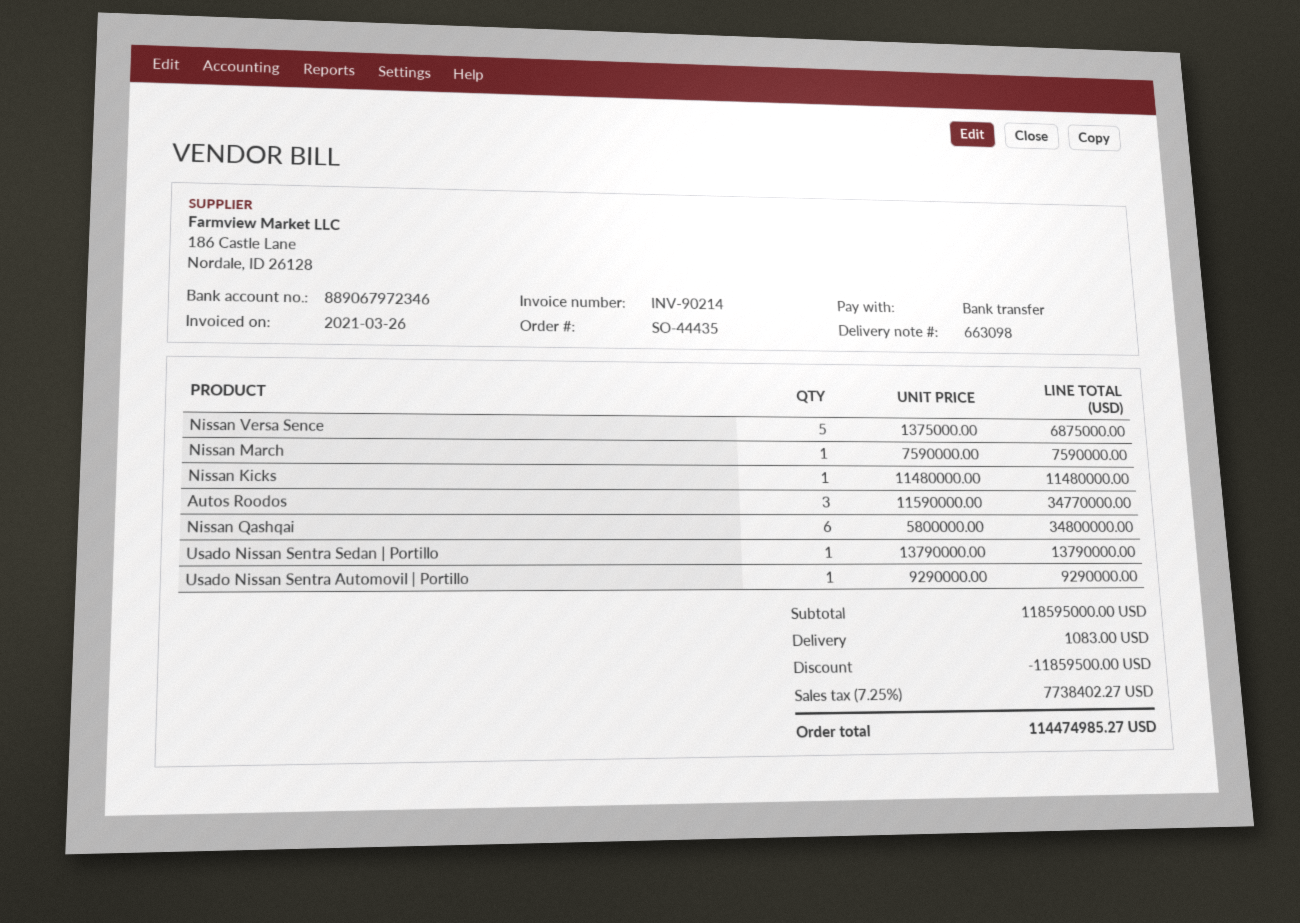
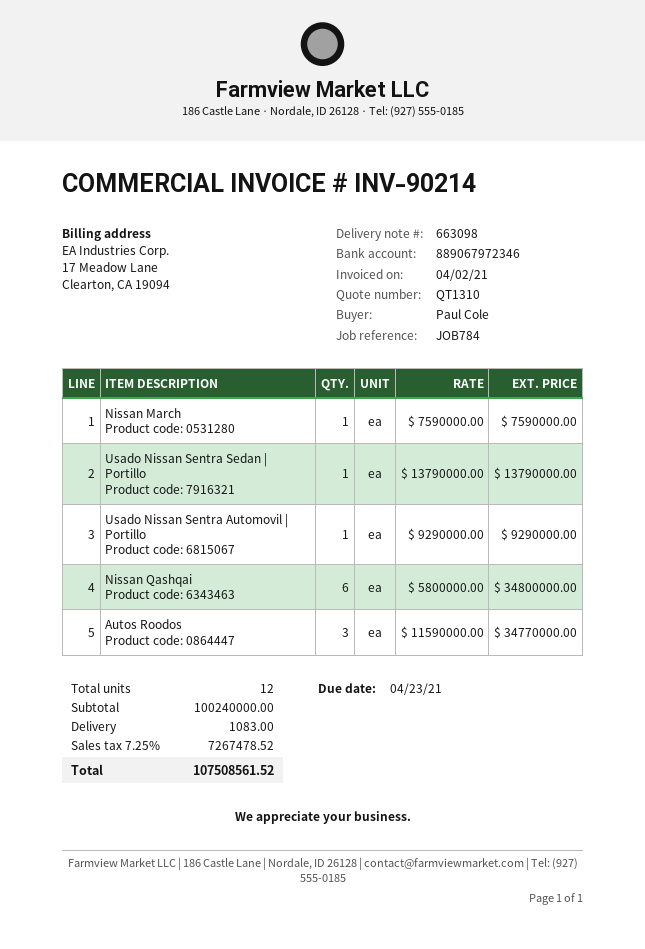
invoice date: 2021-03-26 -> 2021-04-02
Nissan Versa Sence: 5 x 1375000.00 = 6875000.00 -> none
Nissan Kicks: 1 x 11480000.00 = 11480000.00 -> none
subtotal: 118595000.00 -> 100240000.00
discount: 11859500.00 -> none
tax: 7.25% = 7738402.27 -> 7.25% = 7267478.52
total: 114474985.27 -> 107508561.52

